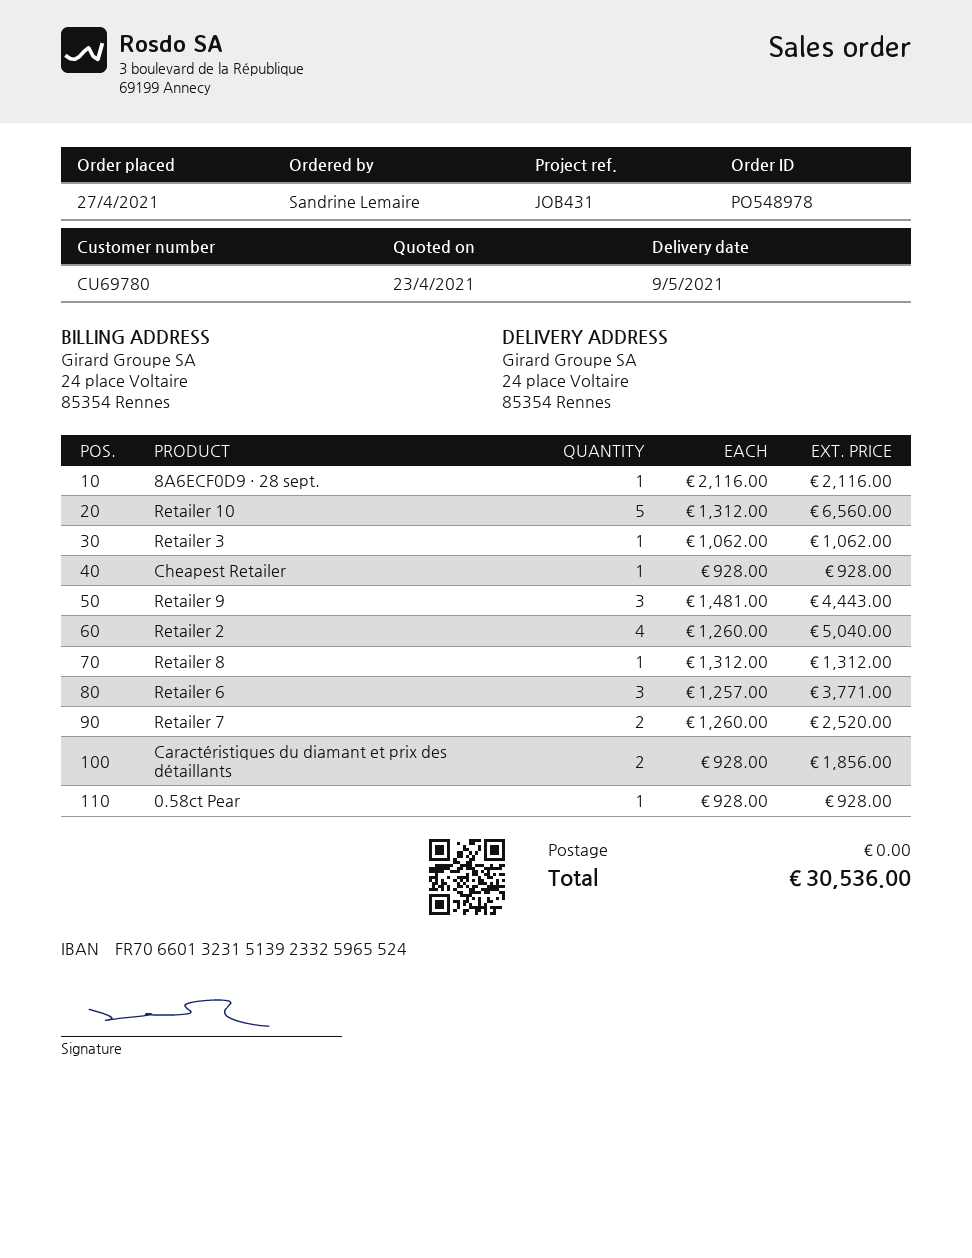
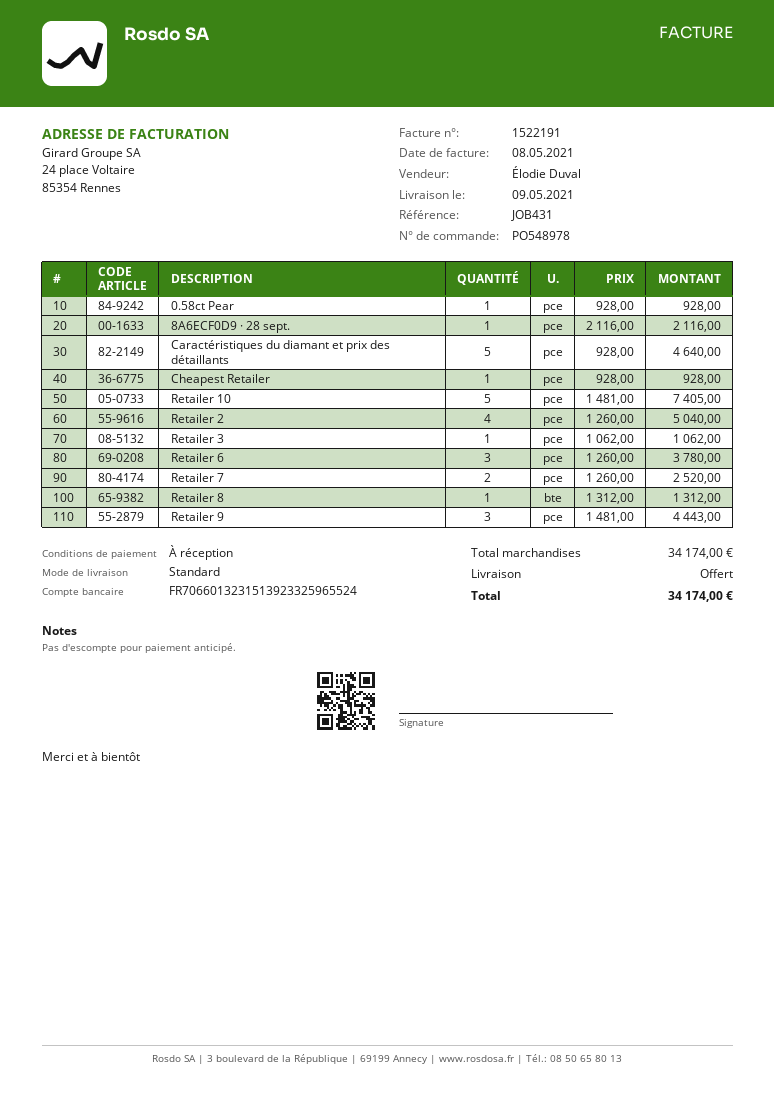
Retailer 10: 5 x 1312.00 = 6560.00 -> 5 x 1481.00 = 7405.00
Retailer 6: 3 x 1257.00 = 3771.00 -> 3 x 1260.00 = 3780.00
Caractéristiques du diamant et prix des détaillants: 2 x 928.00 = 1856.00 -> 5 x 928.00 = 4640.00
total: 30536.00 -> 34174.00

